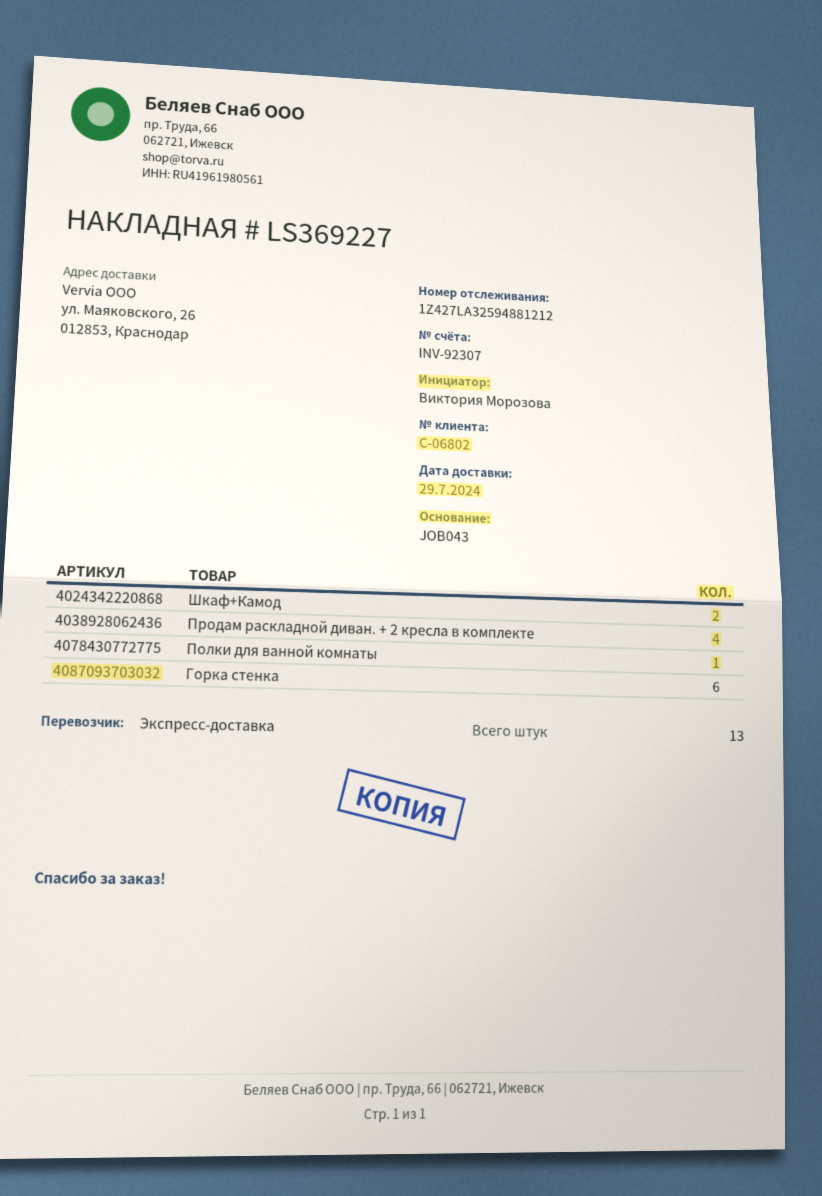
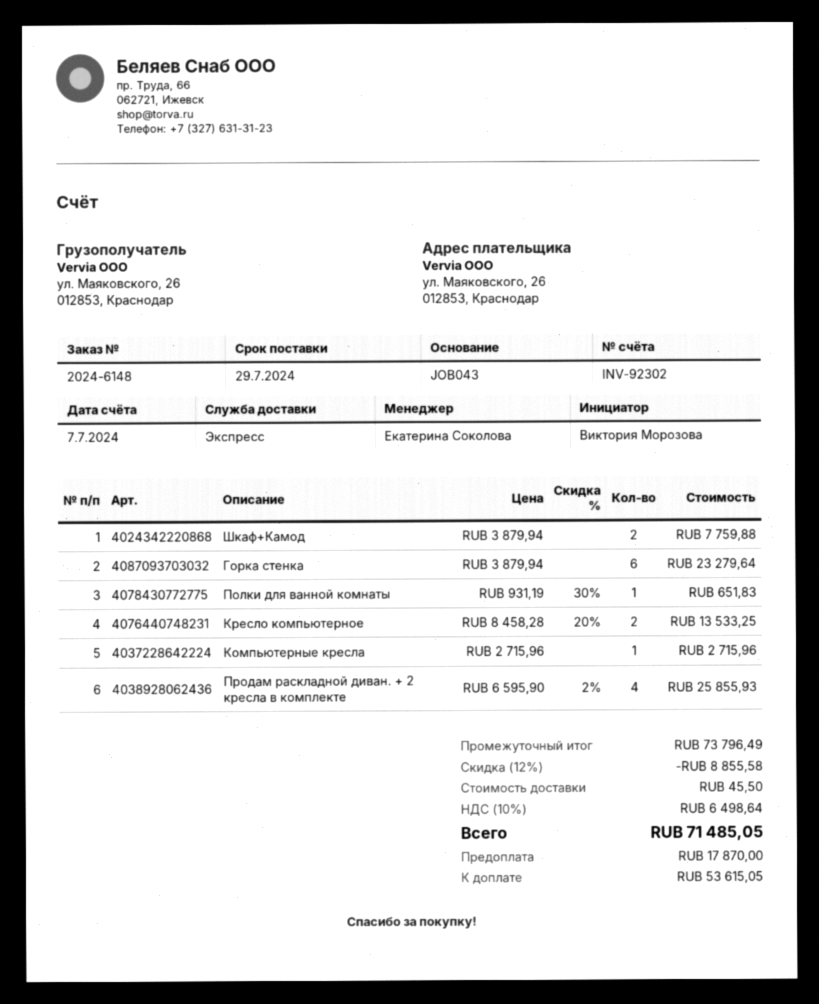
invoice number: INV-92307 -> INV-92302
Кресло компьютерное: none -> 2
Компьютерные кресла: none -> 1

